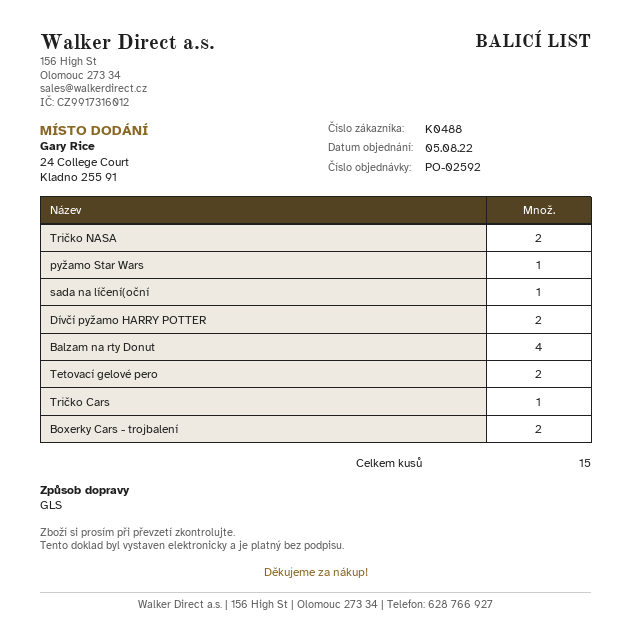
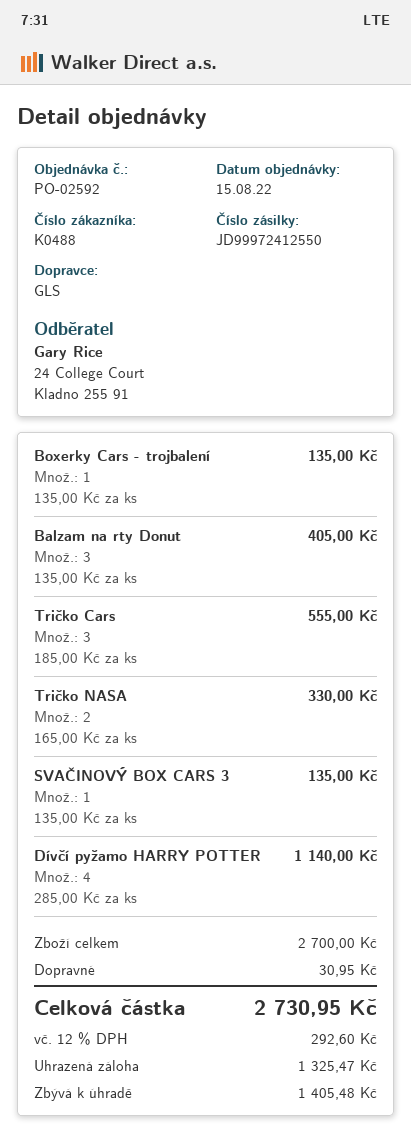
order date: 2022-08-05 -> 2022-08-15
pyžamo Star Wars: 1 -> none
sada na líčení(oční: 1 -> none
Dívčí pyžamo HARRY POTTER: 2 -> 4
Balzam na rty Donut: 4 -> 3
Tetovací gelové pero: 2 -> none
Tričko Cars: 1 -> 3
Boxerky Cars - trojbalení: 2 -> 1
SVAČINOVÝ BOX CARS 3: none -> 1

